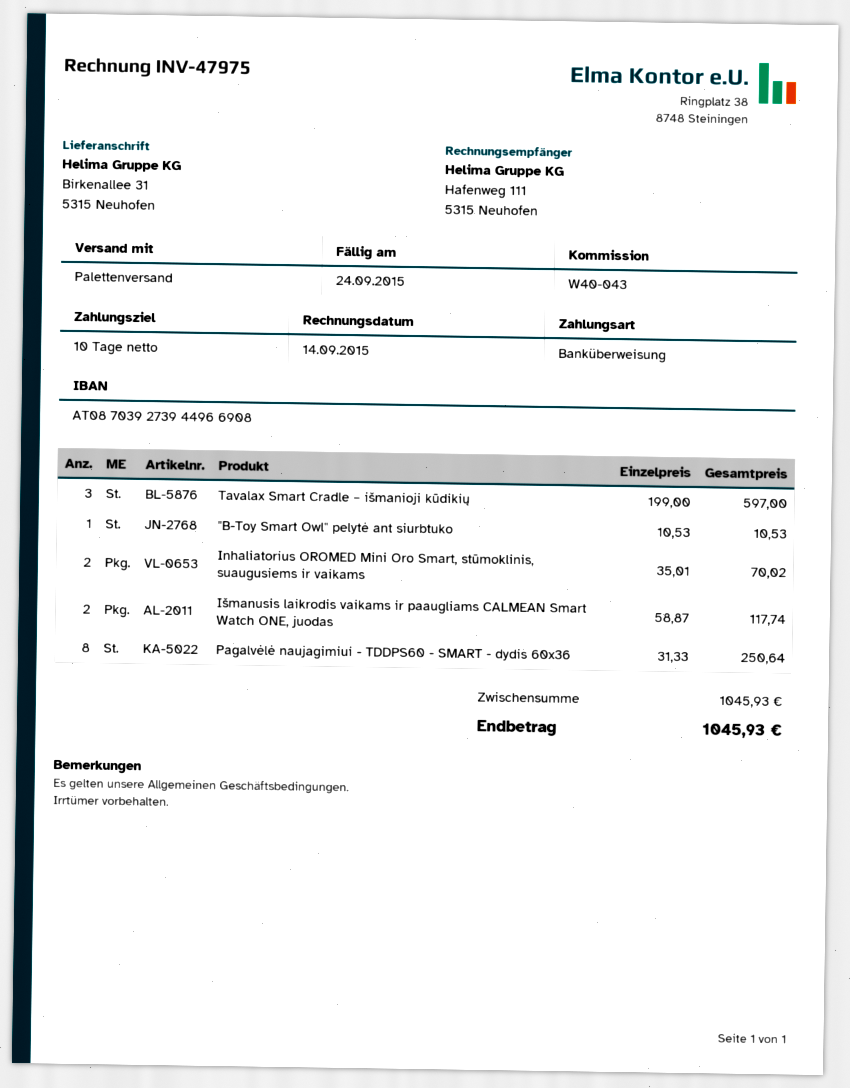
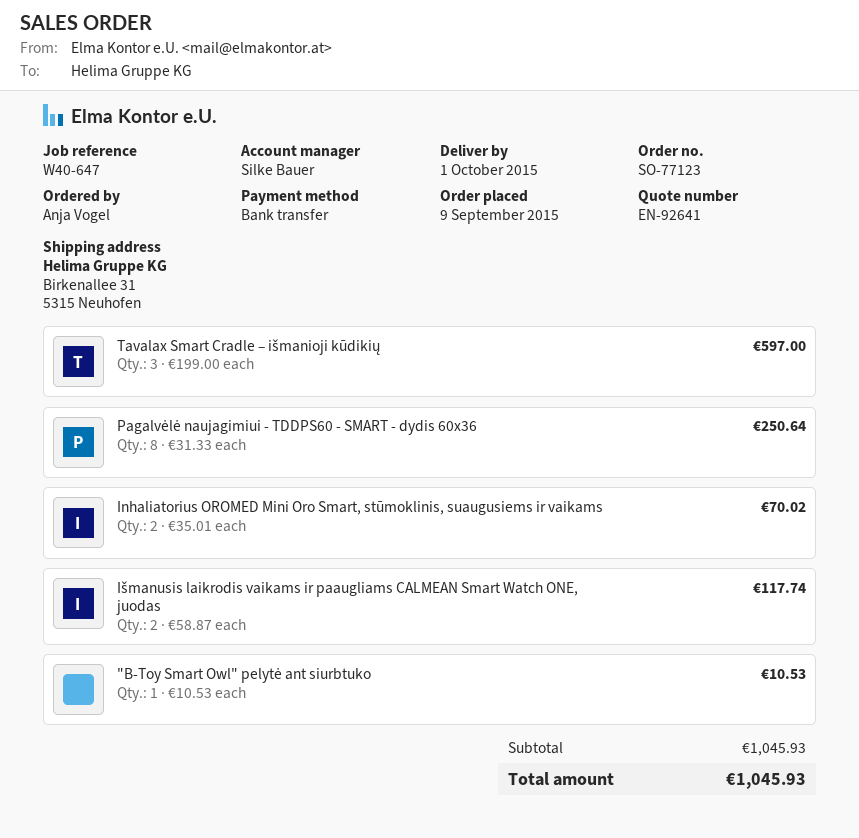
reference: W40-043 -> W40-647

